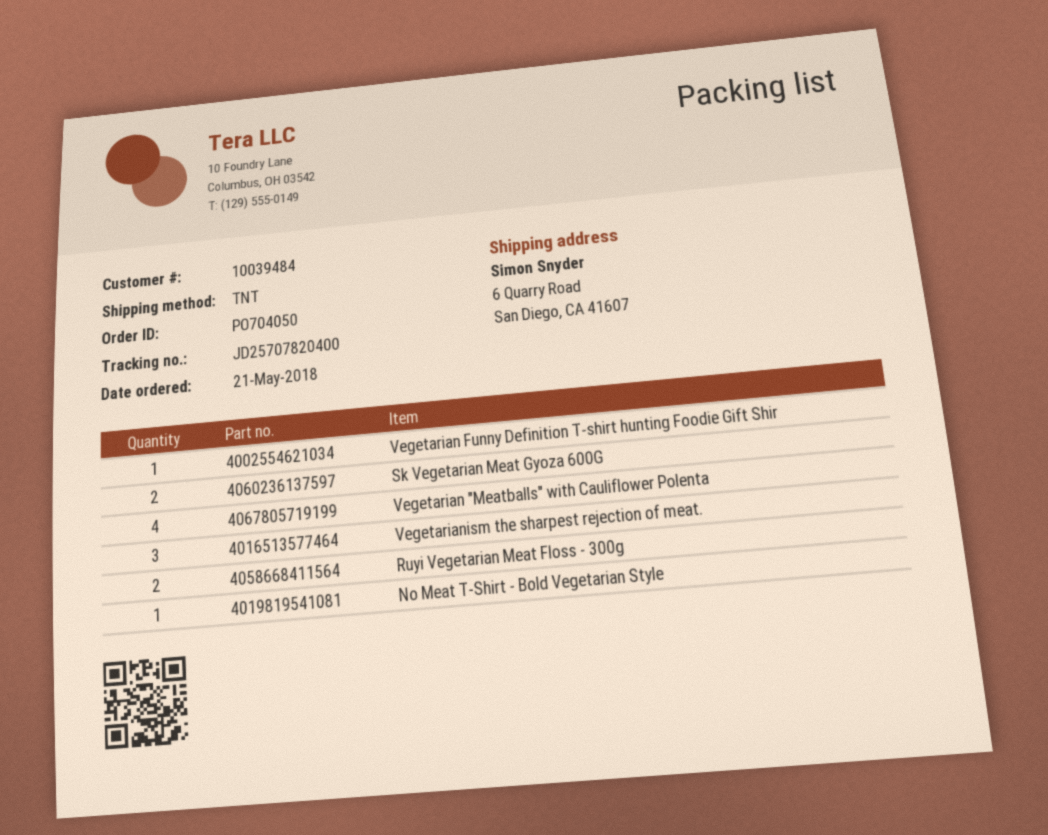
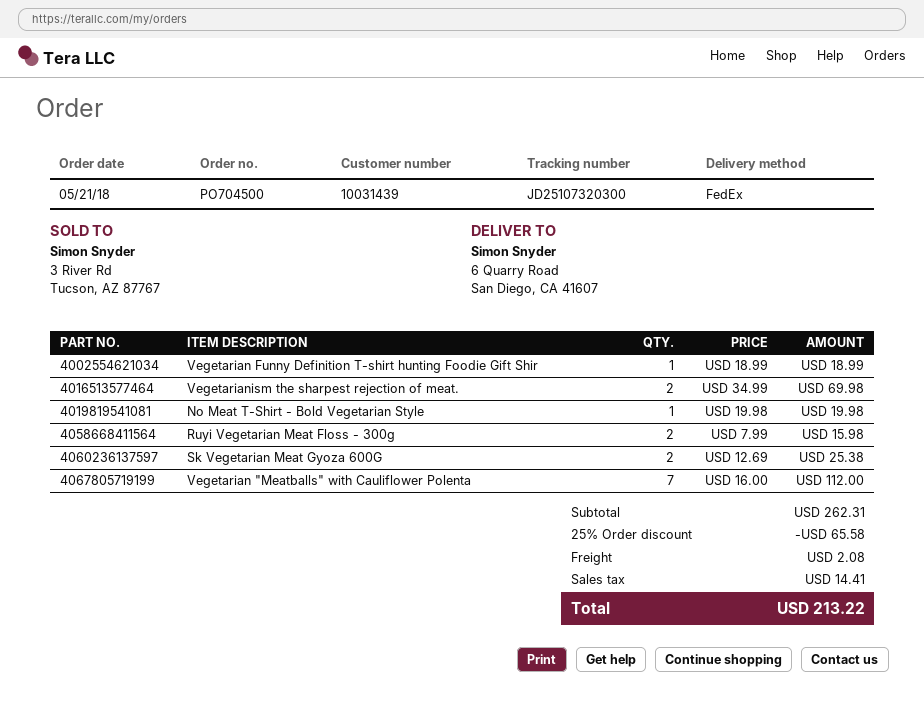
order number: PO704050 -> PO704500
customer number: 10039484 -> 10031439
shipping method: TNT -> FedEx
tracking number: JD25707820400 -> JD25107320300
Vegetarian "Meatballs" with Cauliflower Polenta: 4 -> 7
Vegetarianism the sharpest rejection of meat.: 3 -> 2

